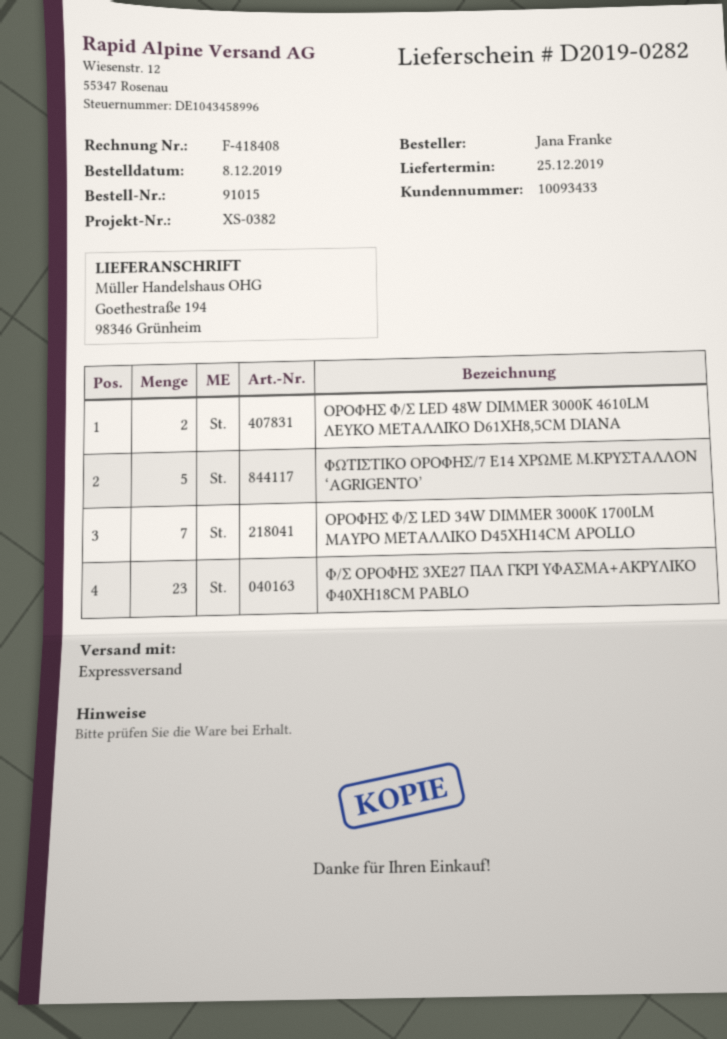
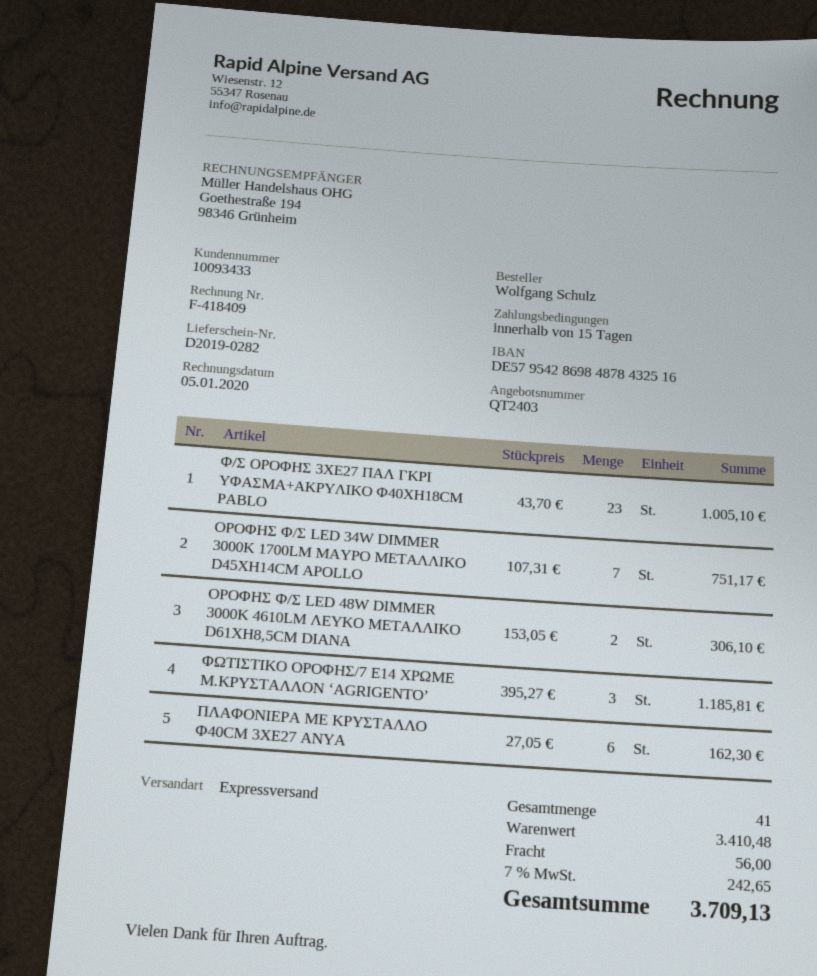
invoice number: F-418408 -> F-418409
ordered by: Jana Franke -> Wolfgang Schulz
ΦΩΤΙΣΤΙΚΟ ΟΡΟΦΗΣ/7 E14 ΧΡΩΜΕ M.ΚΡΥΣΤΑΛΛΟN ‘AGRIGENTO’: 5 -> 3
ΠΛΑΦΟΝΙΕΡΑ ΜΕ ΚΡΥΣΤΑΛΛΟ Φ40CM 3ΧΕ27 ANYA: none -> 6

